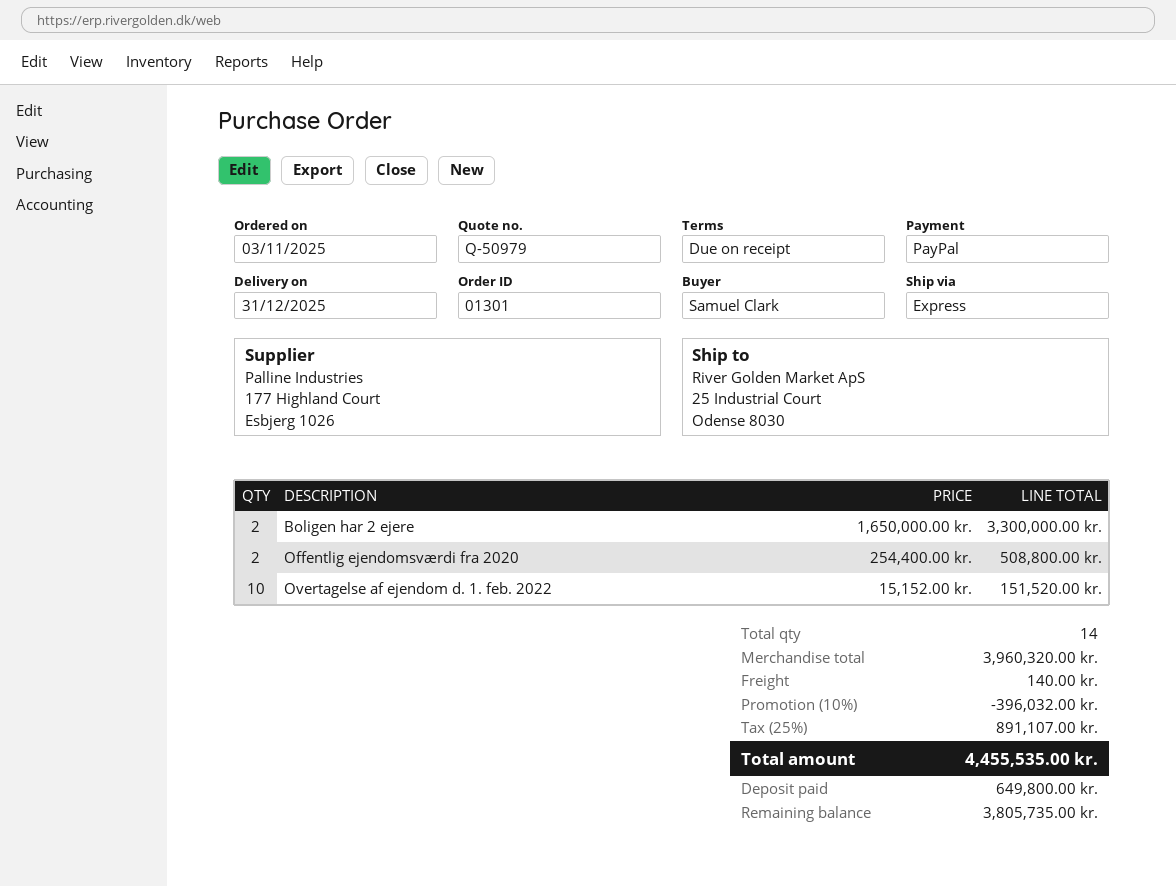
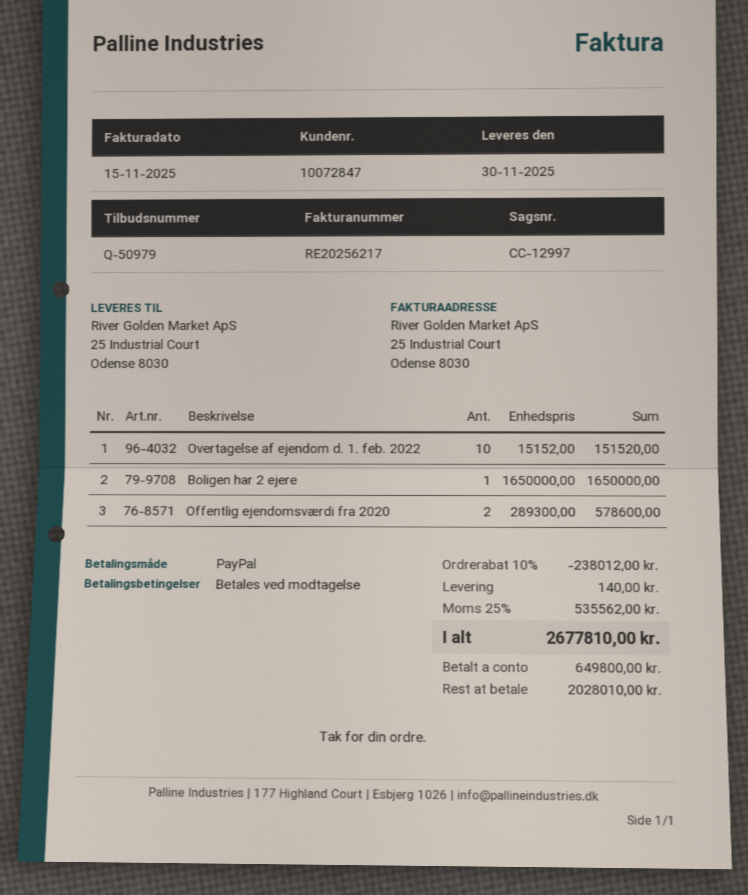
delivery date: 2025-12-31 -> 2025-11-30
Boligen har 2 ejere: 2 x 1650000.00 = 3300000.00 -> 1 x 1650000.00 = 1650000.00
Offentlig ejendomsværdi fra 2020: 2 x 254400.00 = 508800.00 -> 2 x 289300.00 = 578600.00
discount: 10% = 396032.00 -> 10% = 238012.00
tax: 25% = 891107.00 -> 25% = 535562.00
total: 4455535.00 -> 2677810.00
balance: 3805735.00 -> 2028010.00

